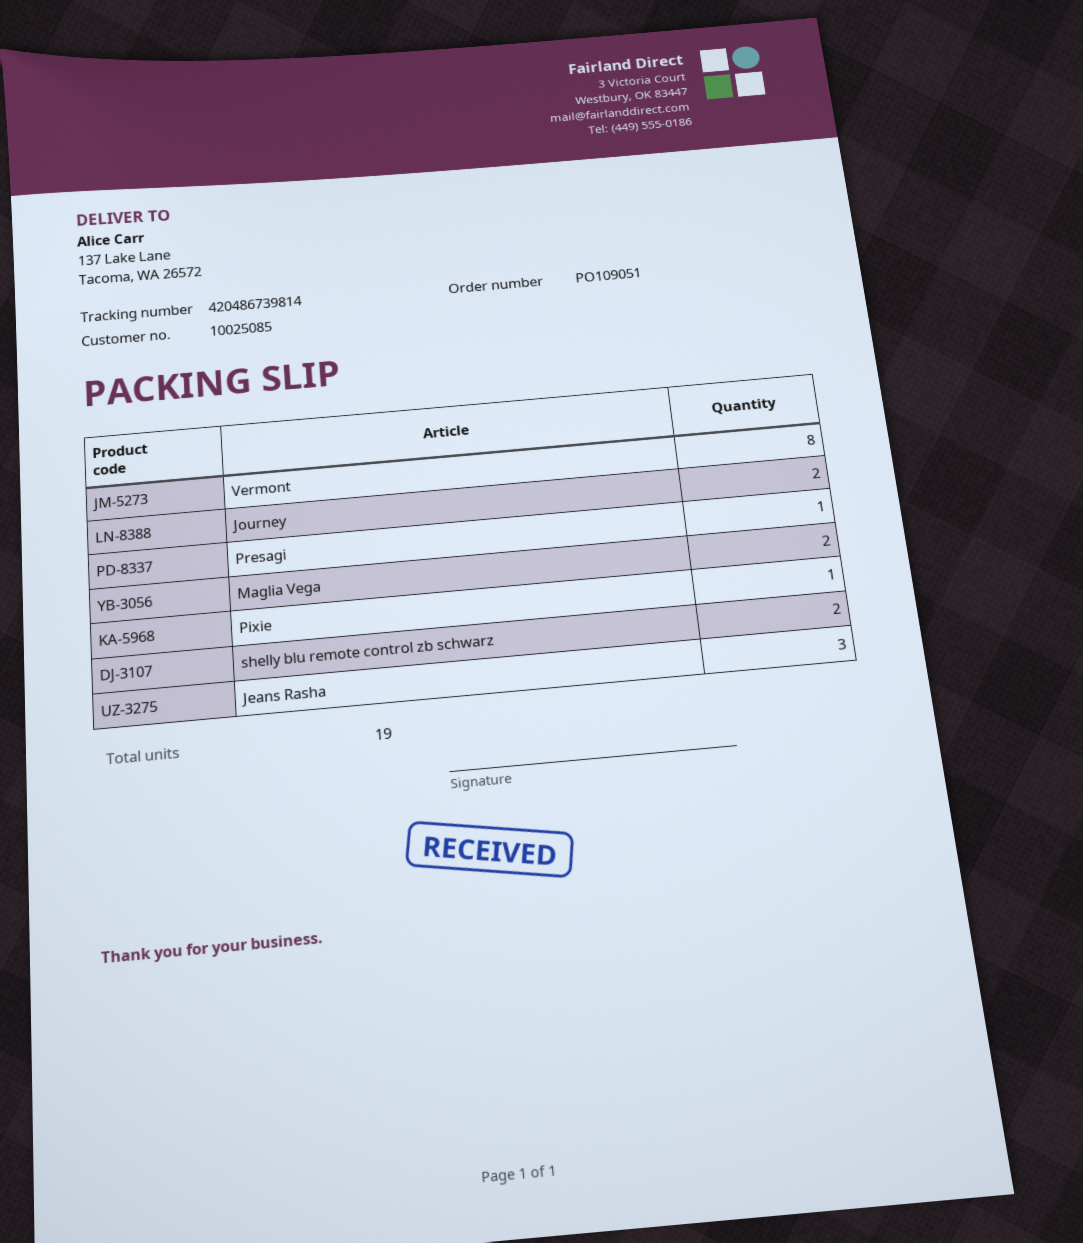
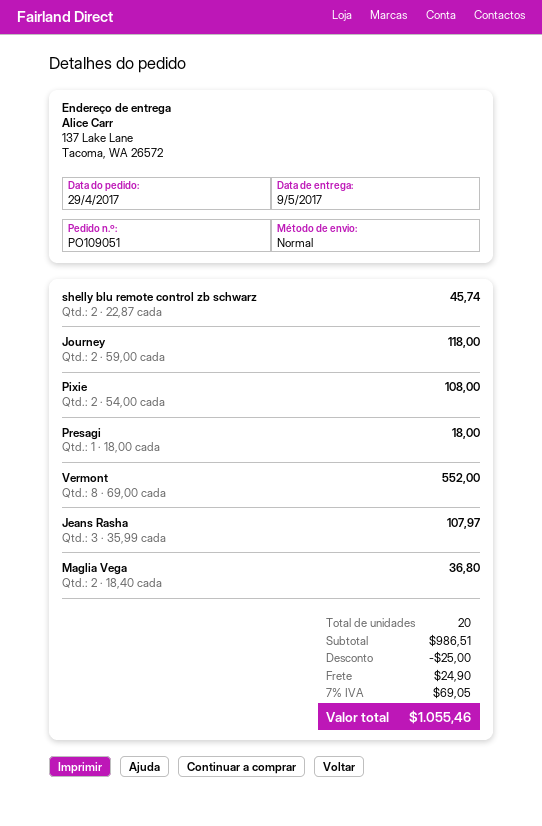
Pixie: 1 -> 2
total quantity: 19 -> 20

